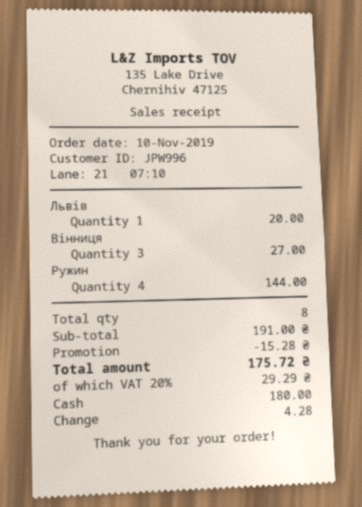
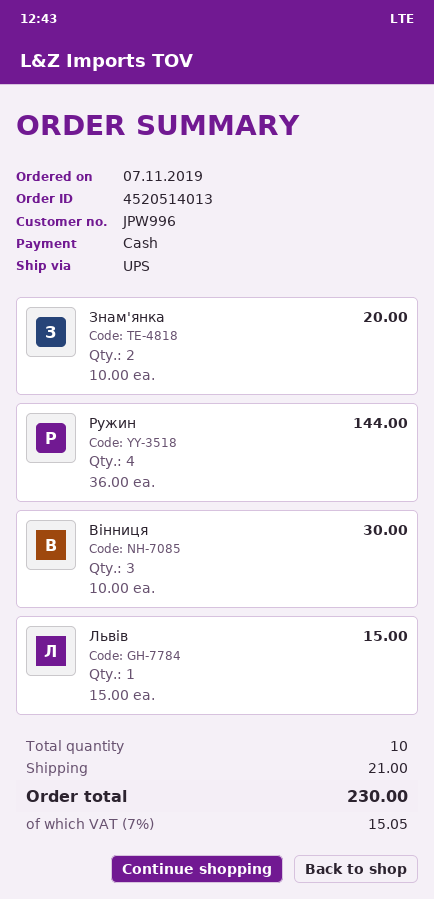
order date: 2019-11-10 -> 2019-11-07
Львів: 1 for 20.00 -> 1 for 15.00
Вінниця: 3 for 27.00 -> 3 for 30.00
Знам'янка: none -> 2 for 20.00
total quantity: 8 -> 10
discount: 15.28 -> none
shipping: none -> 21.00
tax: 20% = 29.29 -> 7% = 15.05
total: 175.72 -> 230.00

